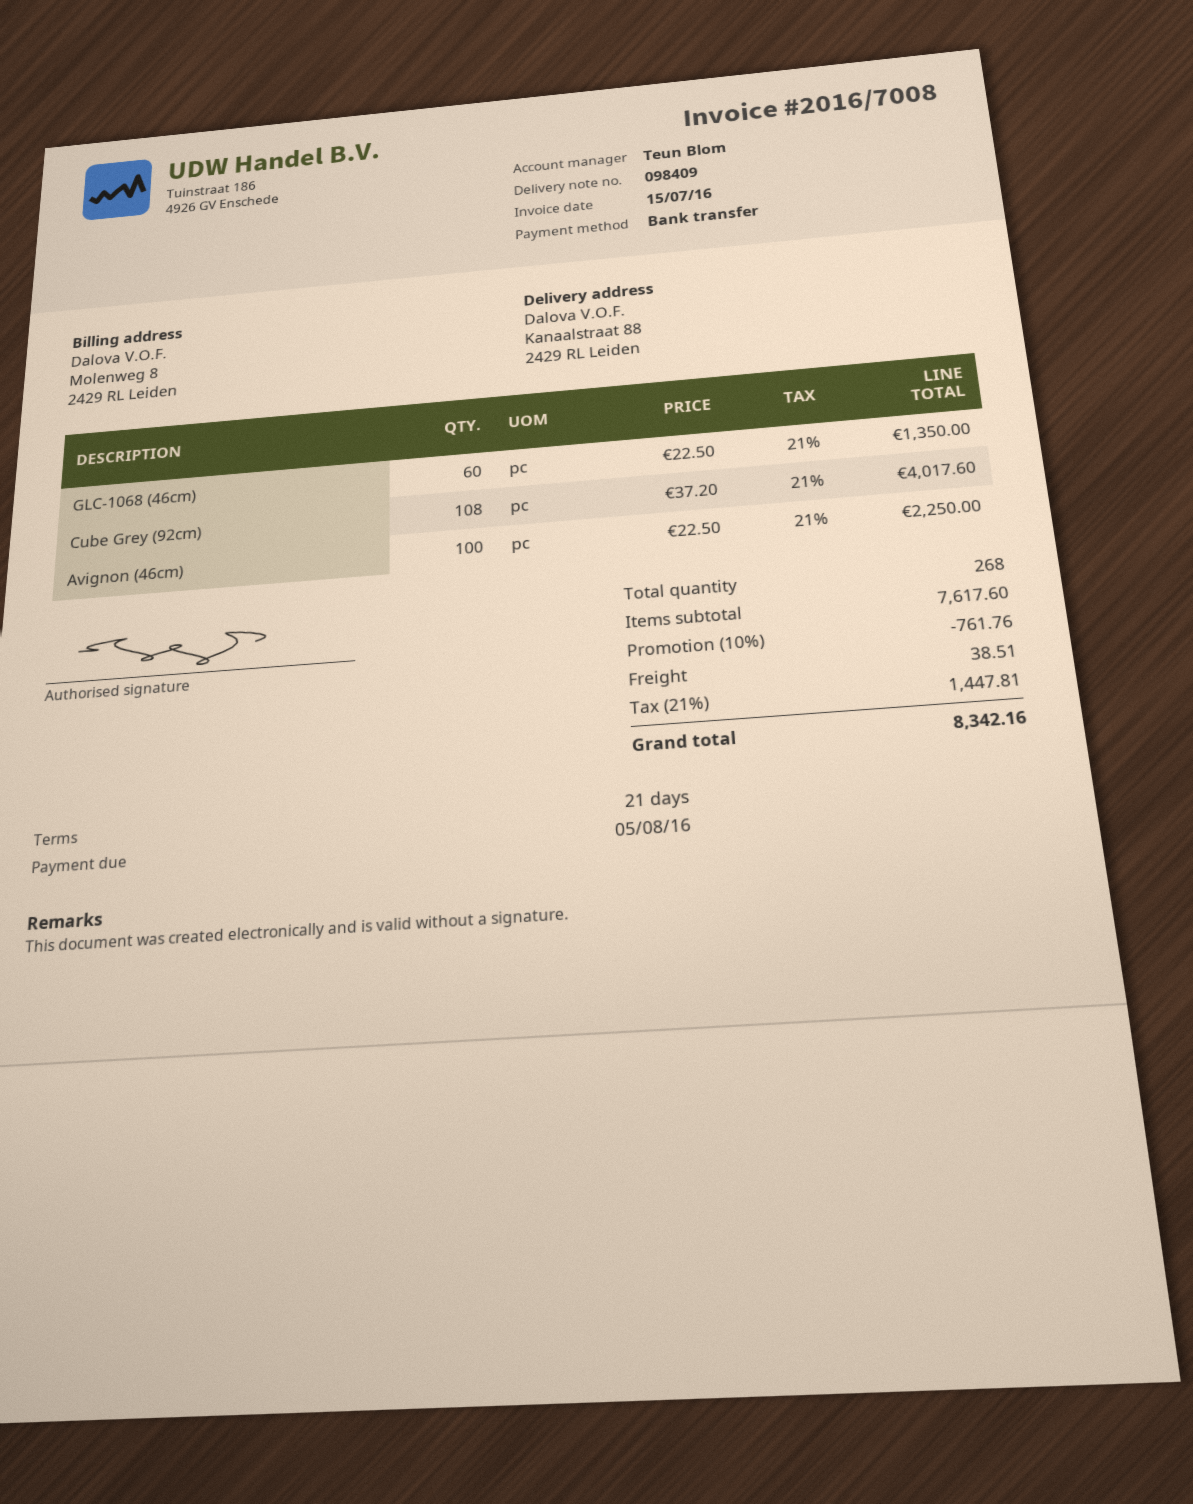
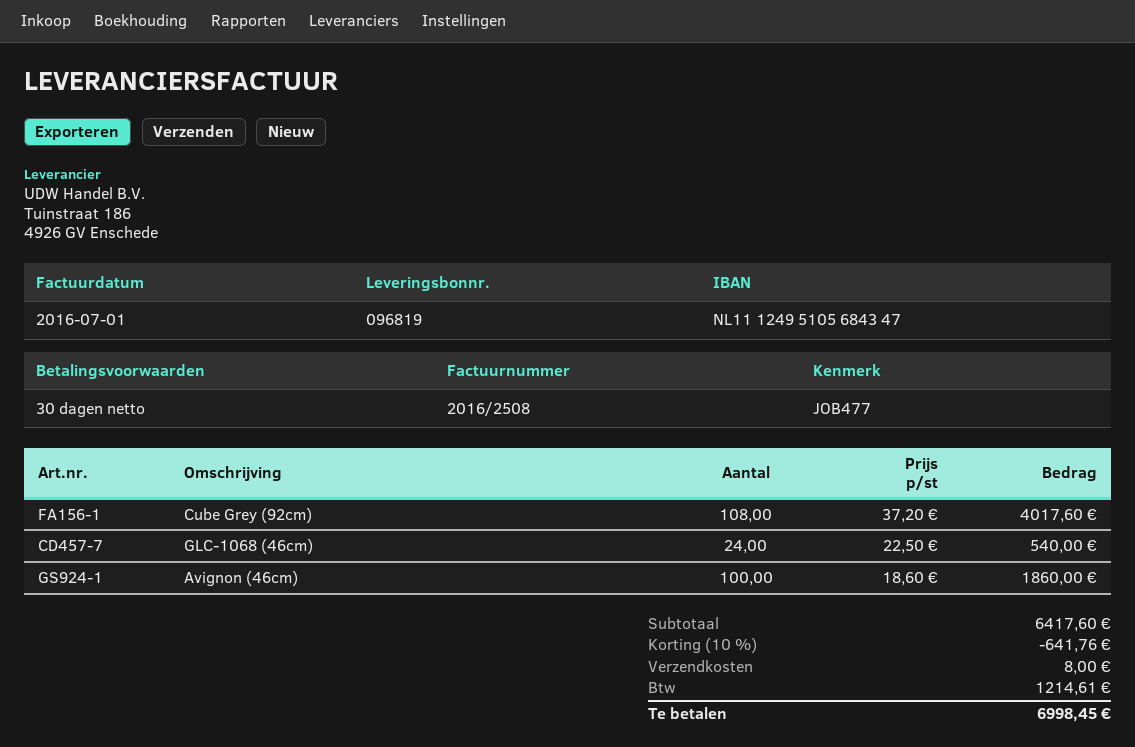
delivery note number: 098409 -> 096819
invoice number: 2016/7008 -> 2016/2508
invoice date: 2016-07-15 -> 2016-07-01
payment terms: 21 days -> 30 days
GLC-1068 (46cm): 60 x 22.50 = 1350.00 -> 24 x 22.50 = 540.00
Avignon (46cm): 100 x 22.50 = 2250.00 -> 100 x 18.60 = 1860.00
subtotal: 7617.60 -> 6417.60
discount: 10% = 761.76 -> 10% = 641.76
shipping: 38.51 -> 8.00
tax: 1447.81 -> 1214.61
total: 8342.16 -> 6998.45

